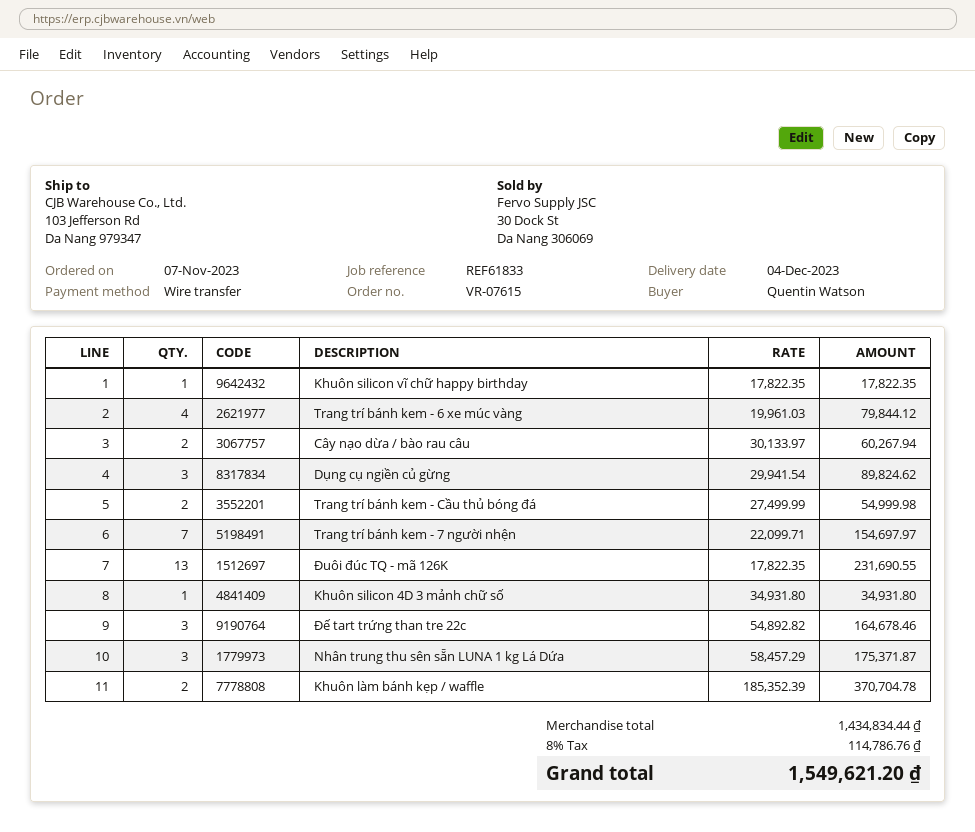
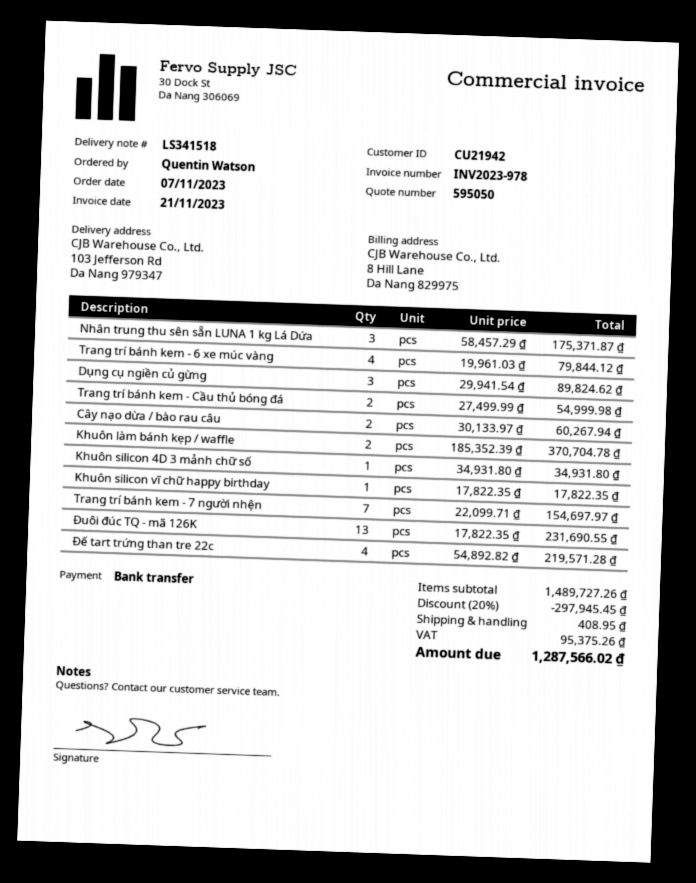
Đế tart trứng than tre 22c: 3 x 54892.82 = 164678.46 -> 4 x 54892.82 = 219571.28
subtotal: 1434834.44 -> 1489727.26
discount: none -> 20% = 297945.45
shipping: none -> 408.95
tax: 114786.76 -> 95375.26
total: 1549621.20 -> 1287566.02

